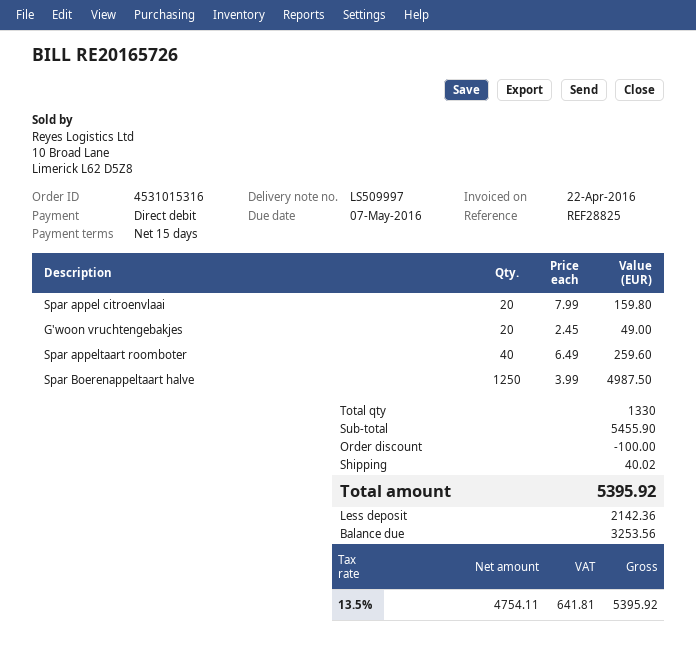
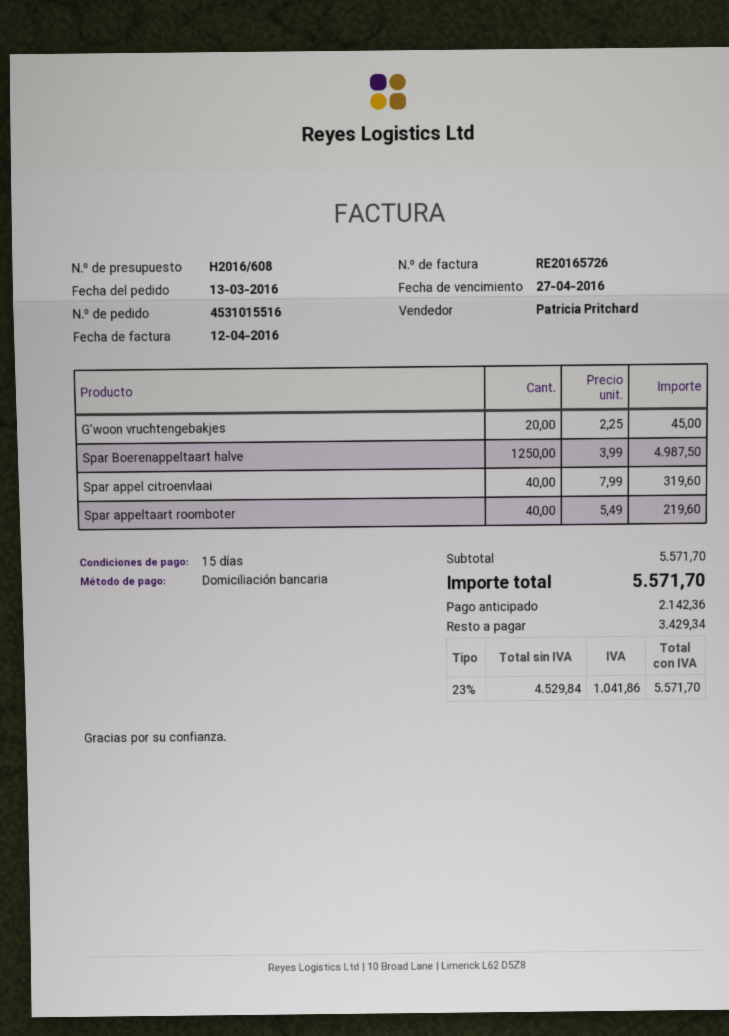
order number: 4531015316 -> 4531015516
invoice date: 2016-04-22 -> 2016-04-12
due date: 2016-05-07 -> 2016-04-27
Spar appel citroenvlaai: 20 x 7.99 = 159.80 -> 40 x 7.99 = 319.60
G'woon vruchtengebakjes: 20 x 2.45 = 49.00 -> 20 x 2.25 = 45.00
Spar appeltaart roomboter: 40 x 6.49 = 259.60 -> 40 x 5.49 = 219.60
subtotal: 5455.90 -> 5571.70
discount: 100.00 -> none
shipping: 40.02 -> none
net: 4754.11 -> 4529.84
tax: 13.5% = 641.81 -> 23% = 1041.86
total: 5395.92 -> 5571.70
balance: 3253.56 -> 3429.34

